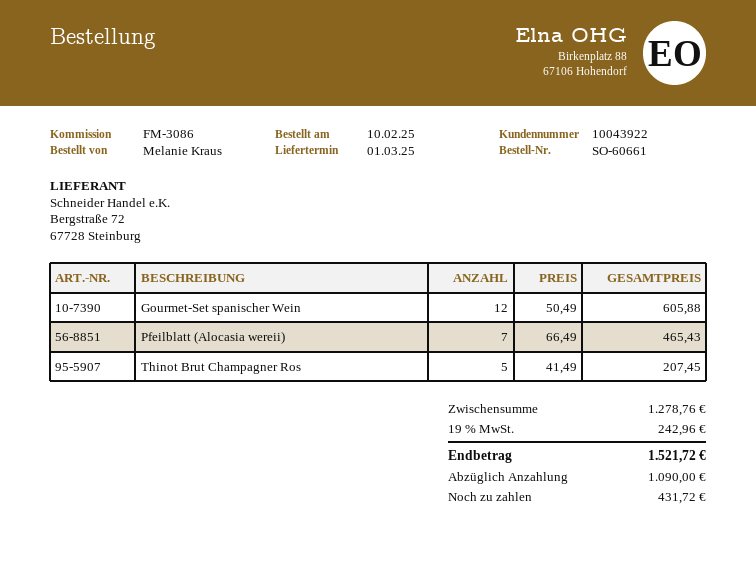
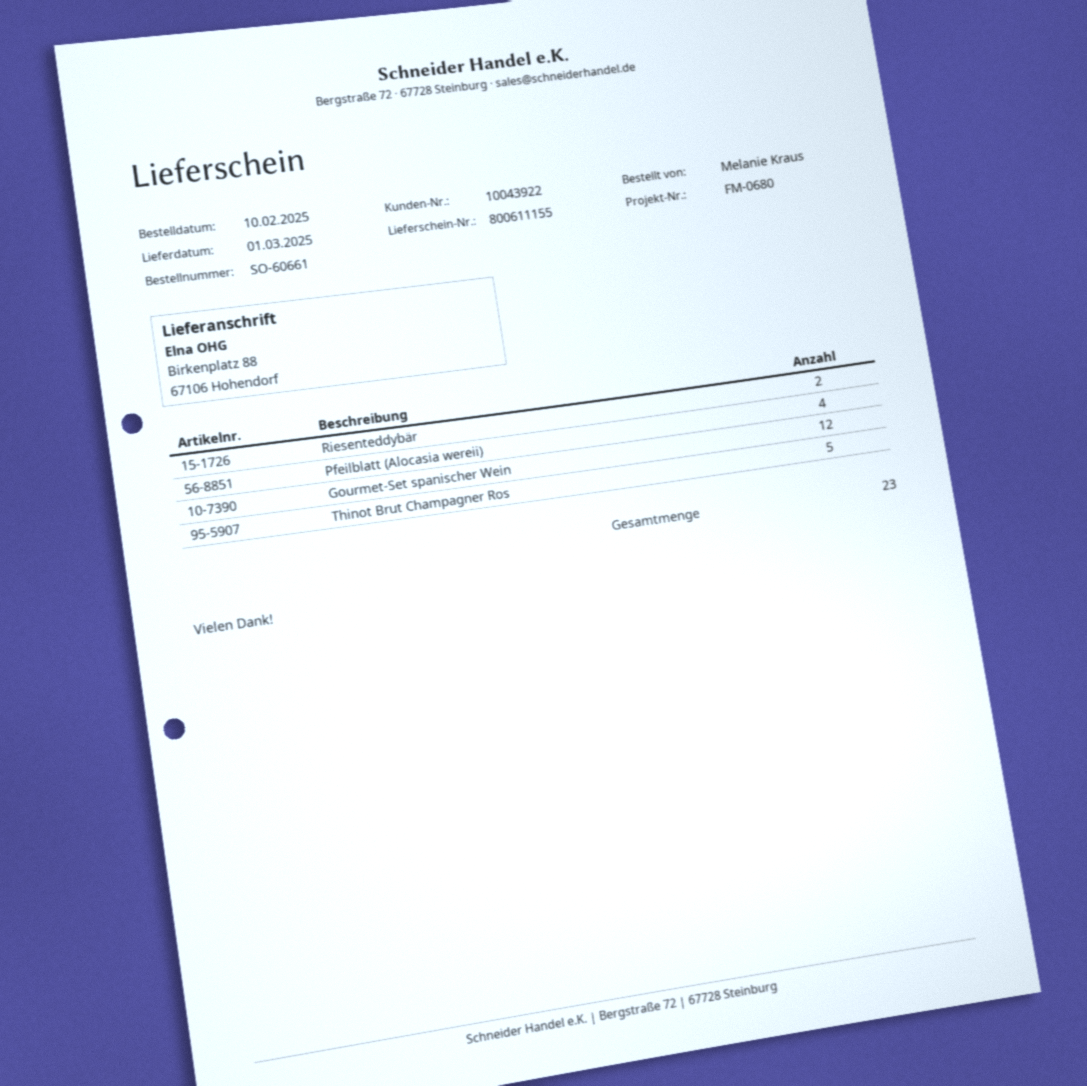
reference: FM-3086 -> FM-0680
Pfeilblatt (Alocasia wereii): 7 -> 4
Riesenteddybär: none -> 2

